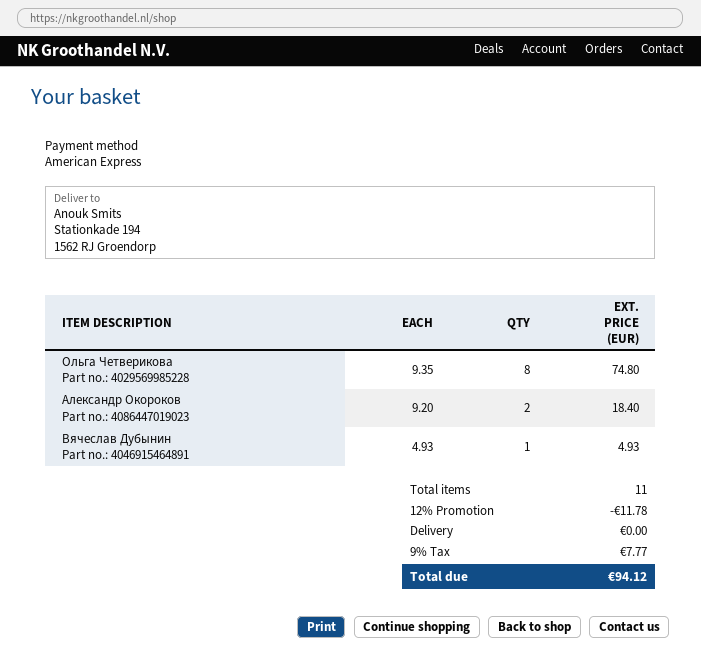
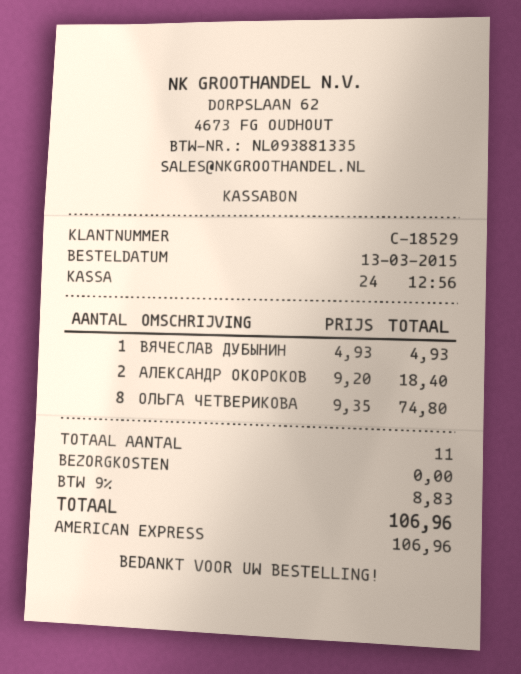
discount: 12% = 11.78 -> none
tax: 9% = 7.77 -> 9% = 8.83
total: 94.12 -> 106.96

